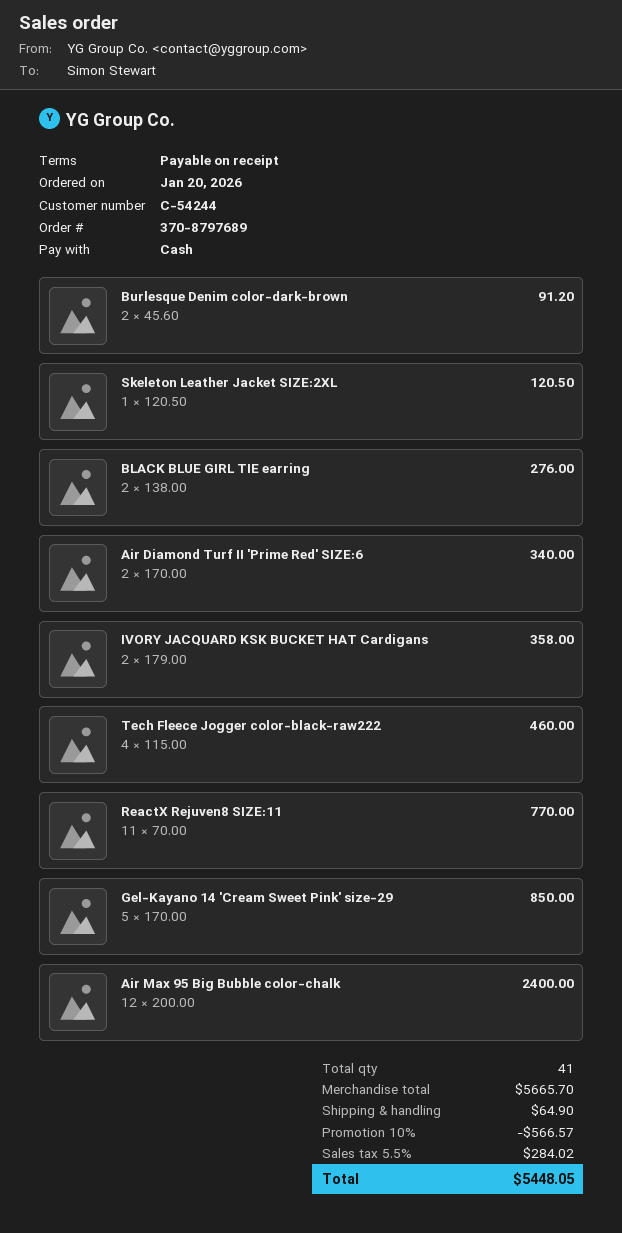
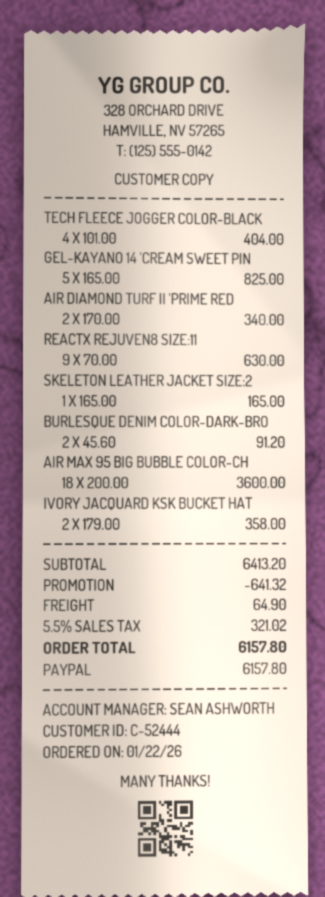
order date: 2026-01-20 -> 2026-01-22
customer number: C-54244 -> C-52444
payment method: cash -> PayPal
Skeleton Leather Jacket SIZE:2XL: 1 x 120.50 = 120.50 -> 1 x 165.00 = 165.00
BLACK BLUE GIRL TIE earring: 2 x 138.00 = 276.00 -> none
Tech Fleece Jogger color-black-raw222: 4 x 115.00 = 460.00 -> 4 x 101.00 = 404.00
ReactX Rejuven8 SIZE:11: 11 x 70.00 = 770.00 -> 9 x 70.00 = 630.00
Gel-Kayano 14 'Cream Sweet Pink' size-29: 5 x 170.00 = 850.00 -> 5 x 165.00 = 825.00
Air Max 95 Big Bubble color-chalk: 12 x 200.00 = 2400.00 -> 18 x 200.00 = 3600.00
subtotal: 5665.70 -> 6413.20
discount: 566.57 -> 641.32
tax: 5.5% = 284.02 -> 5.5% = 321.02
total: 5448.05 -> 6157.80

